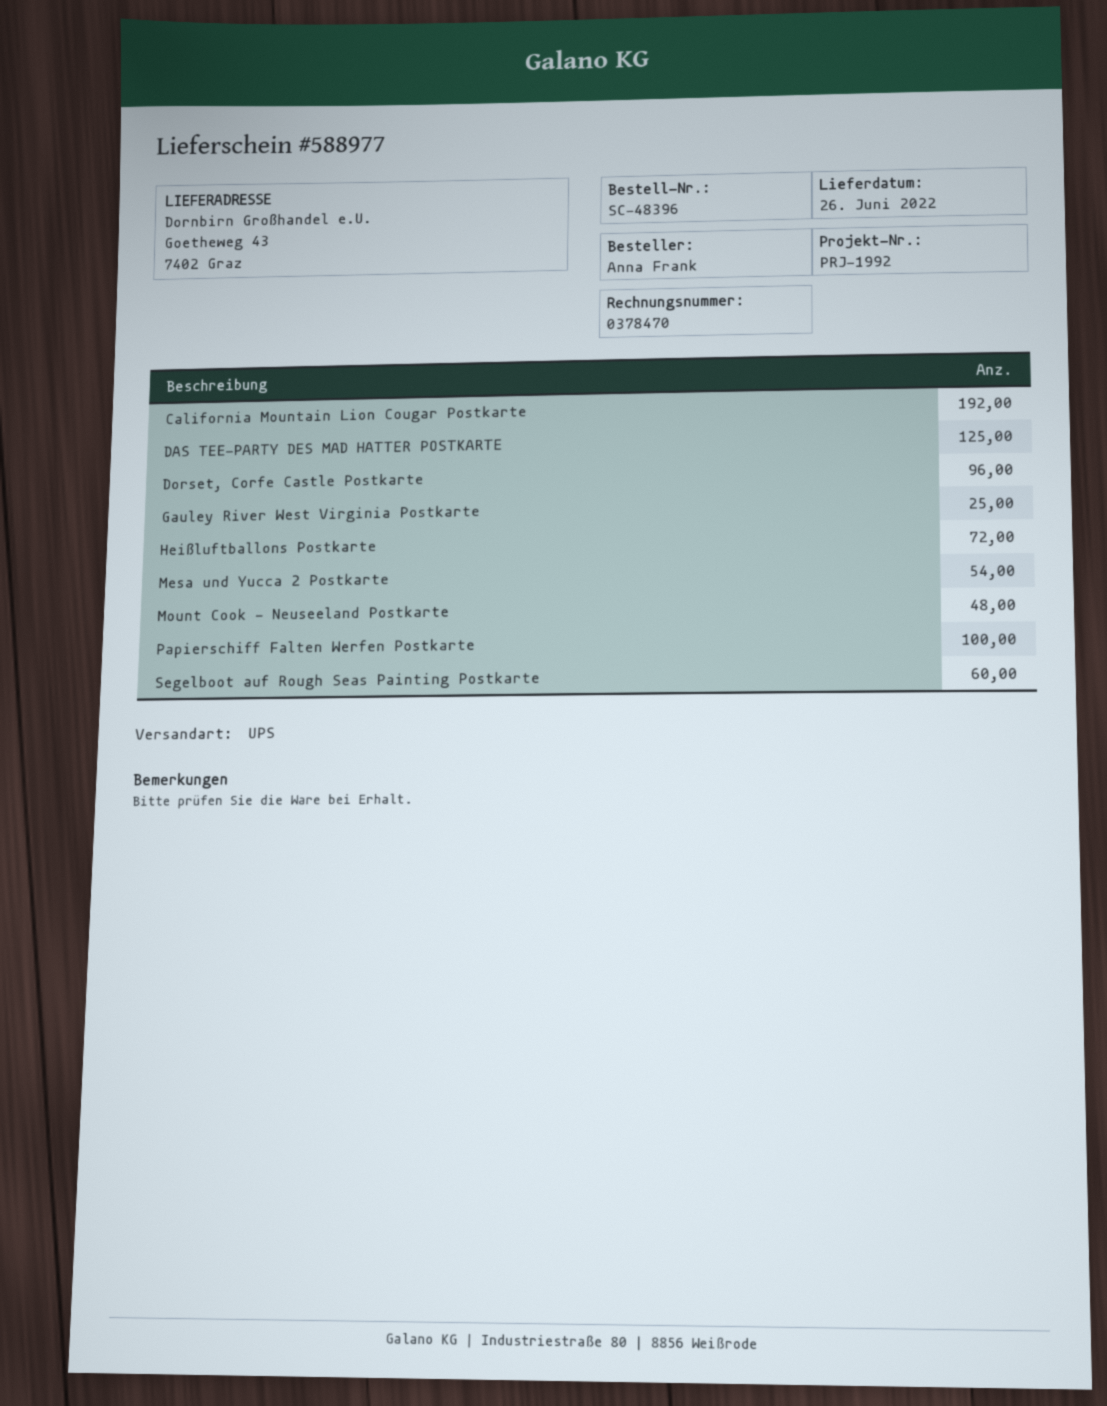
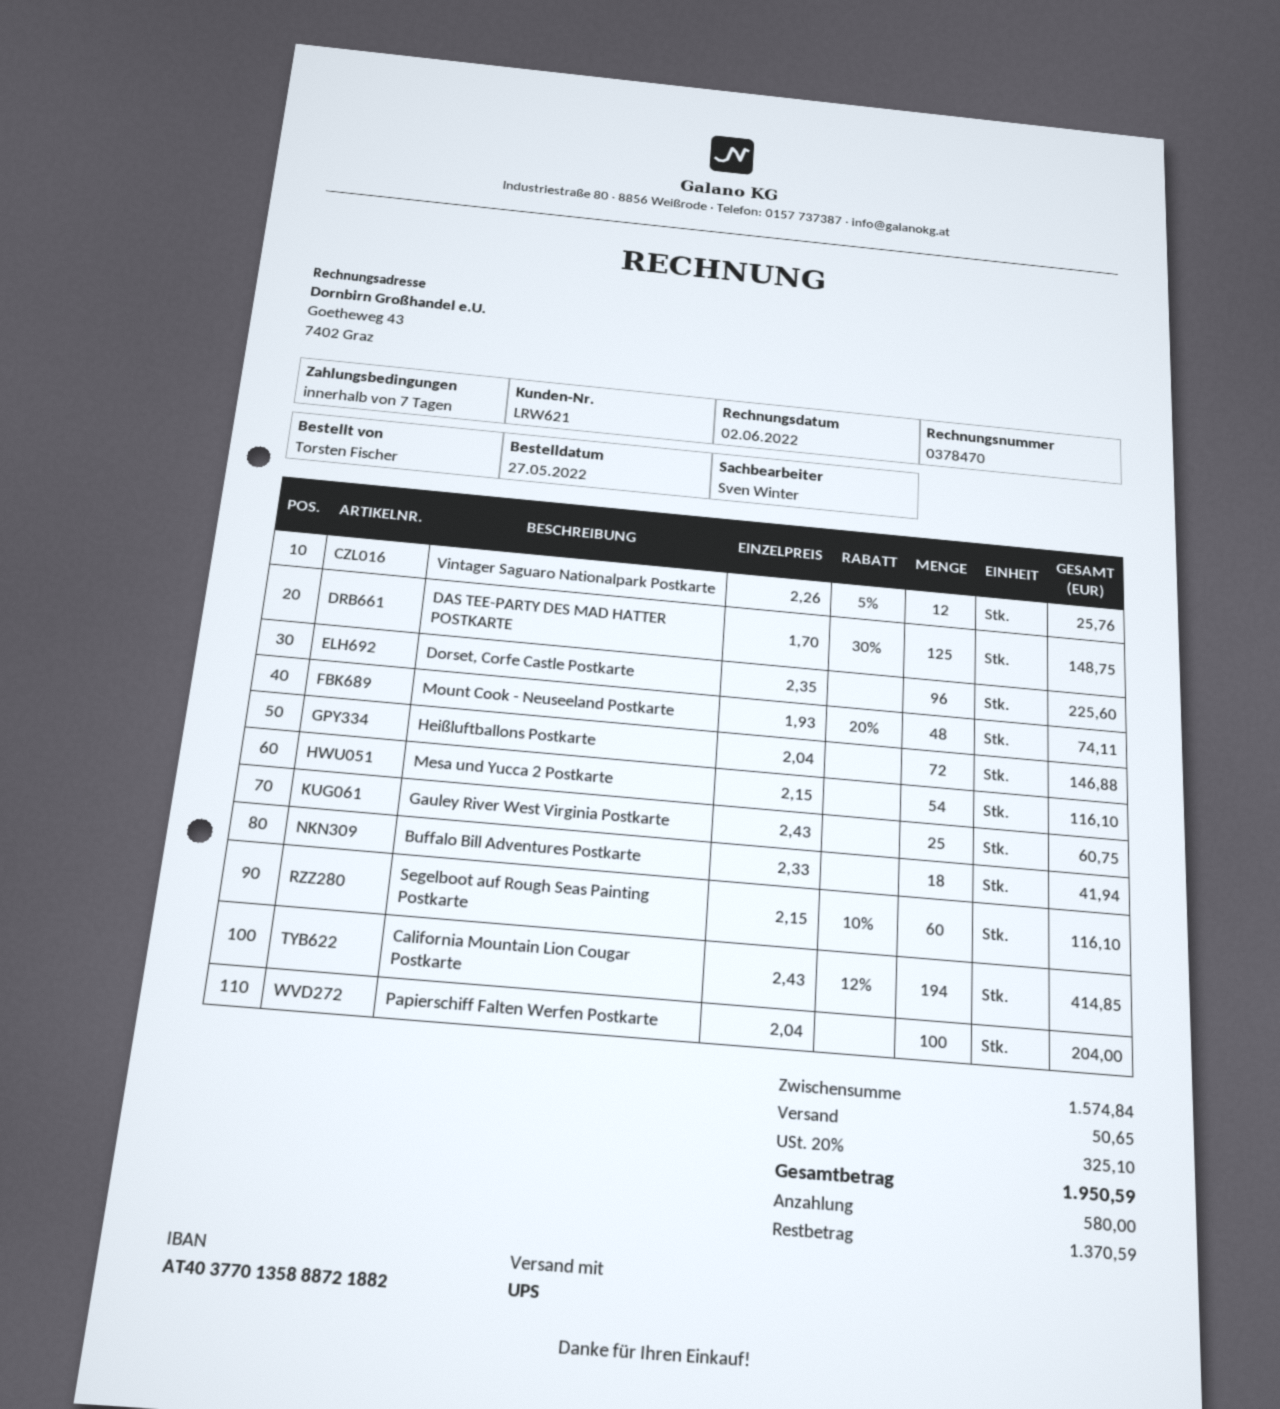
ordered by: Anna Frank -> Torsten Fischer
California Mountain Lion Cougar Postkarte: 192 -> 194
Vintager Saguaro Nationalpark Postkarte: none -> 12
Buffalo Bill Adventures Postkarte: none -> 18

